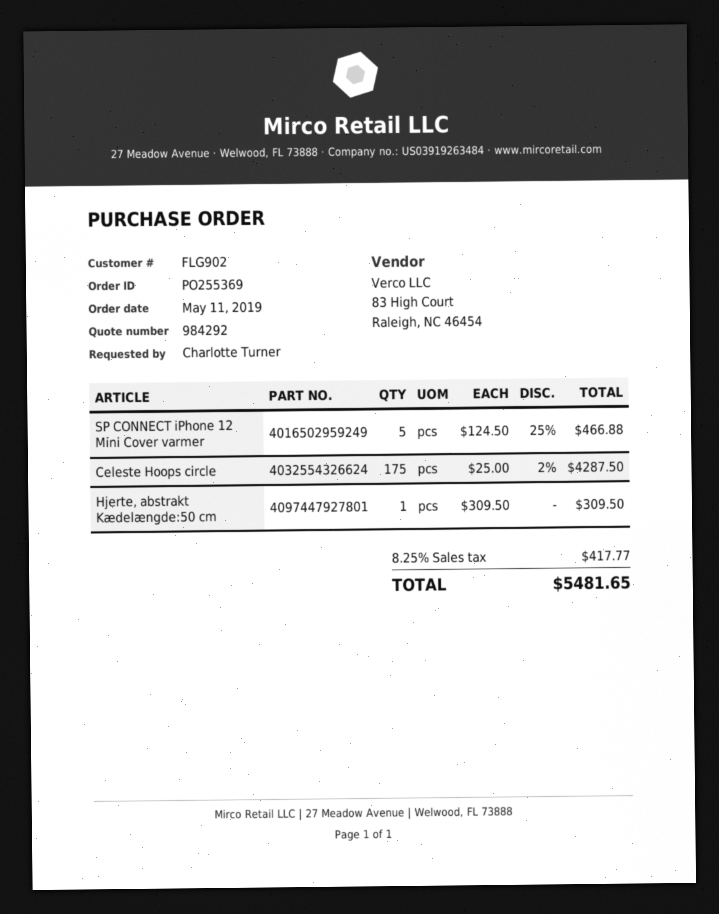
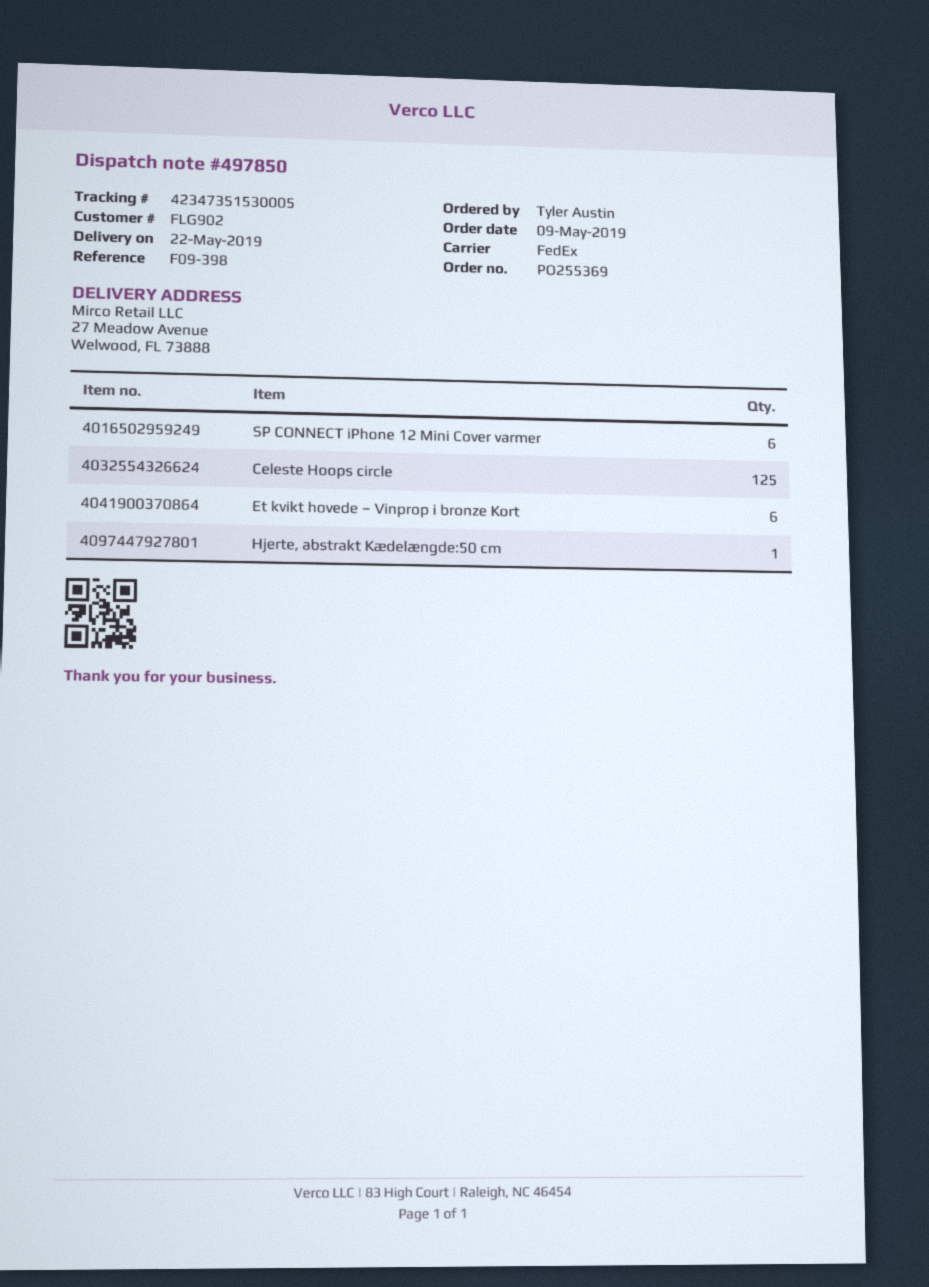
order date: 2019-05-11 -> 2019-05-09
ordered by: Charlotte Turner -> Tyler Austin
SP CONNECT iPhone 12 Mini Cover varmer: 5 -> 6
Celeste Hoops circle: 175 -> 125
Et kvikt hovede – Vinprop i bronze Kort: none -> 6

